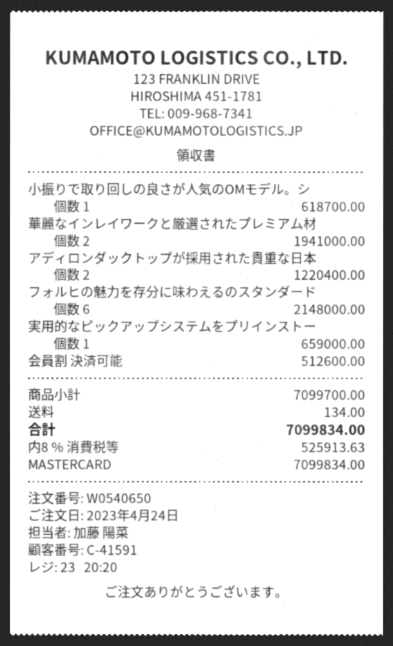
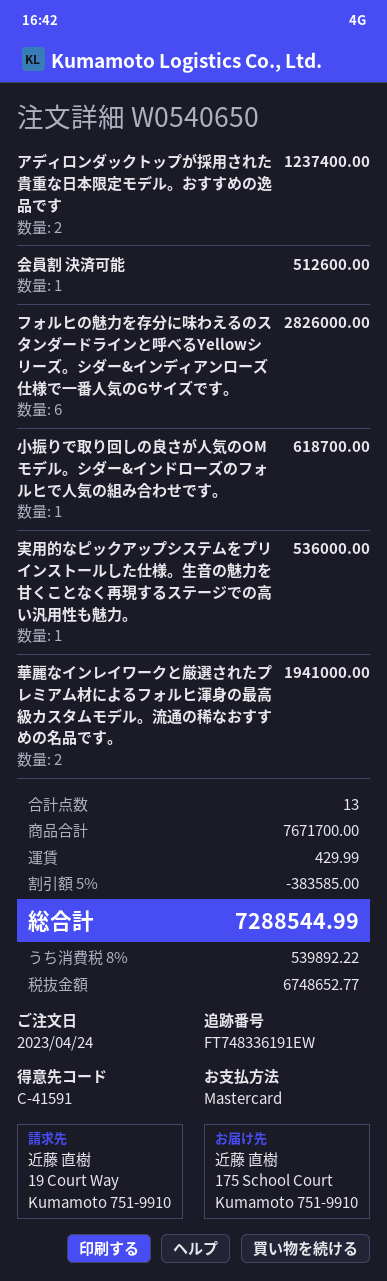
アディロンダックトップが採用された貴重な日本: 2 for 1220400.00 -> 2 for 1237400.00
フォルヒの魅力を存分に味わえるのスタンダード: 6 for 2148000.00 -> 6 for 2826000.00
実用的なピックアップシステムをプリインストー: 1 for 659000.00 -> 1 for 536000.00
subtotal: 7099700.00 -> 7671700.00
discount: none -> 5% = 383585.00
shipping: 134.00 -> 429.99
tax: 8% = 525913.63 -> 8% = 539892.22
total: 7099834.00 -> 7288544.99

